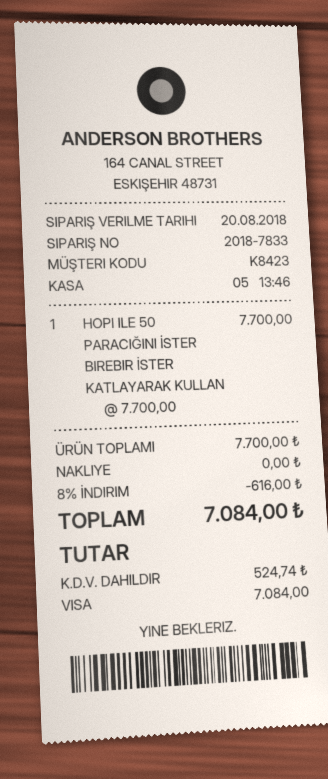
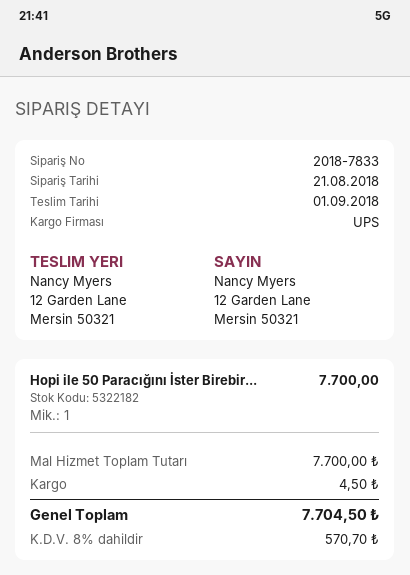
order date: 2018-08-20 -> 2018-08-21
discount: 8% = 616.00 -> none
shipping: 0.00 -> 4.50
tax: 524.74 -> 570.70
total: 7084.00 -> 7704.50

